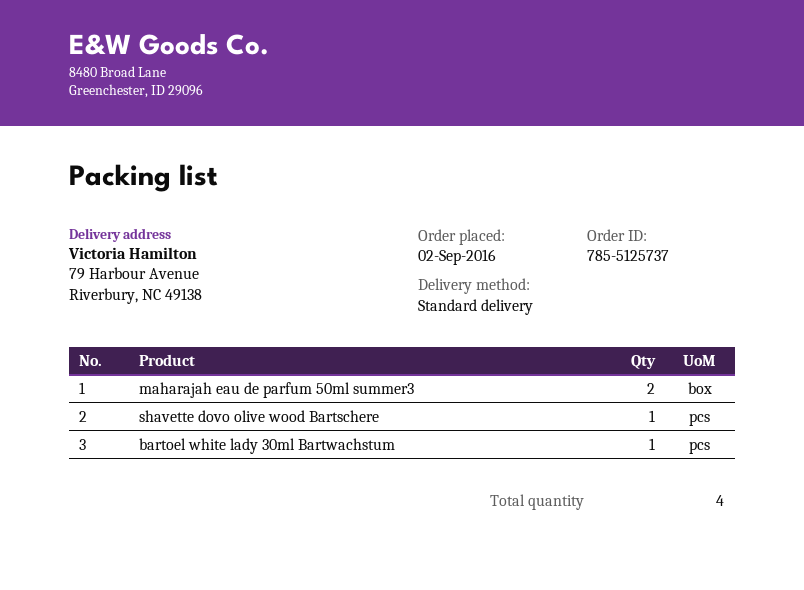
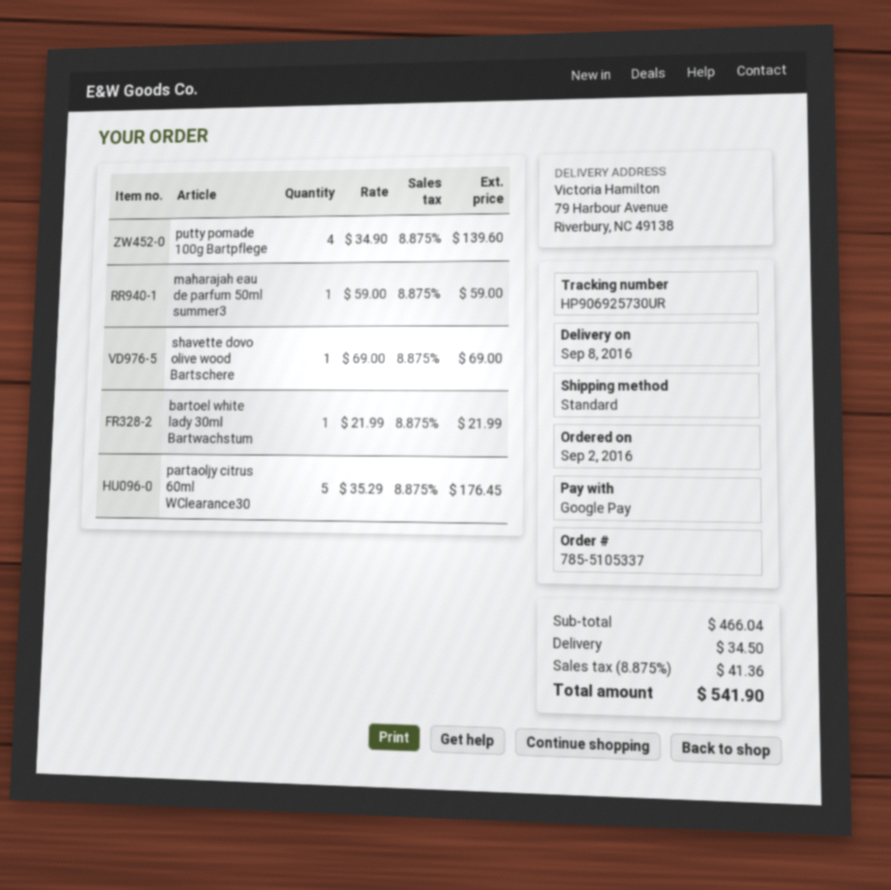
order number: 785-5125737 -> 785-5105337
maharajah eau de parfum 50ml summer3: 2 -> 1
putty pomade 100g Bartpflege: none -> 4
partaoljy citrus 60ml WClearance30: none -> 5

